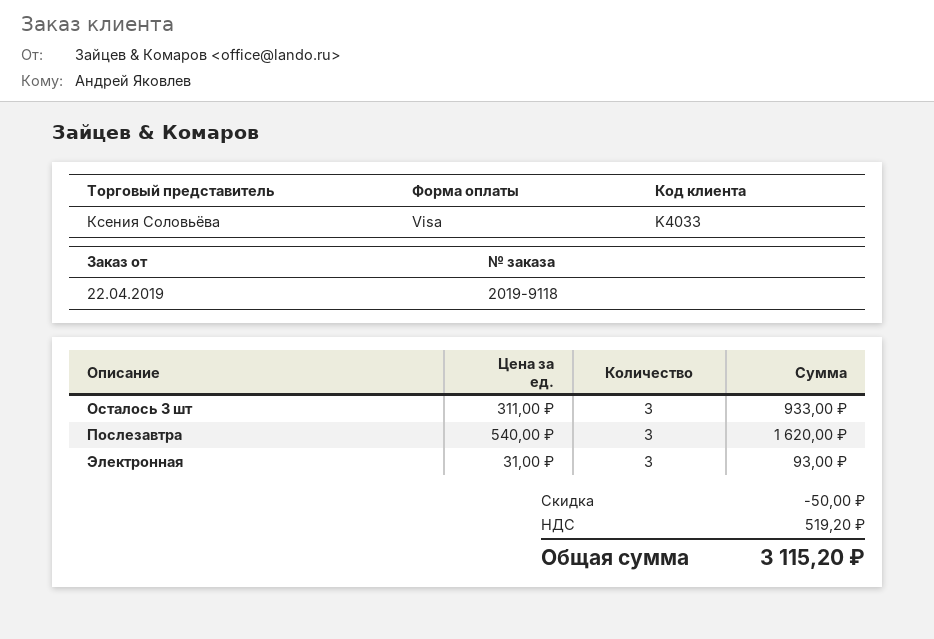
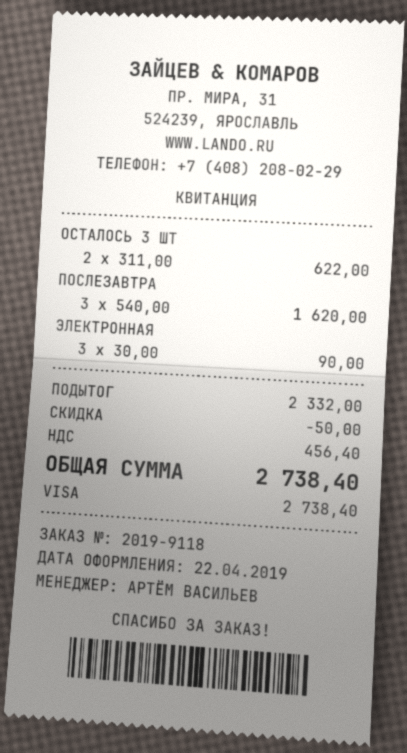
sales rep: Ксения Соловьёва -> АРТЁМ ВАСИЛЬЕВ
Осталось 3 шт: 3 x 311.00 = 933.00 -> 2 x 311.00 = 622.00
Электронная: 3 x 31.00 = 93.00 -> 3 x 30.00 = 90.00
tax: 519.20 -> 456.40
total: 3115.20 -> 2738.40

